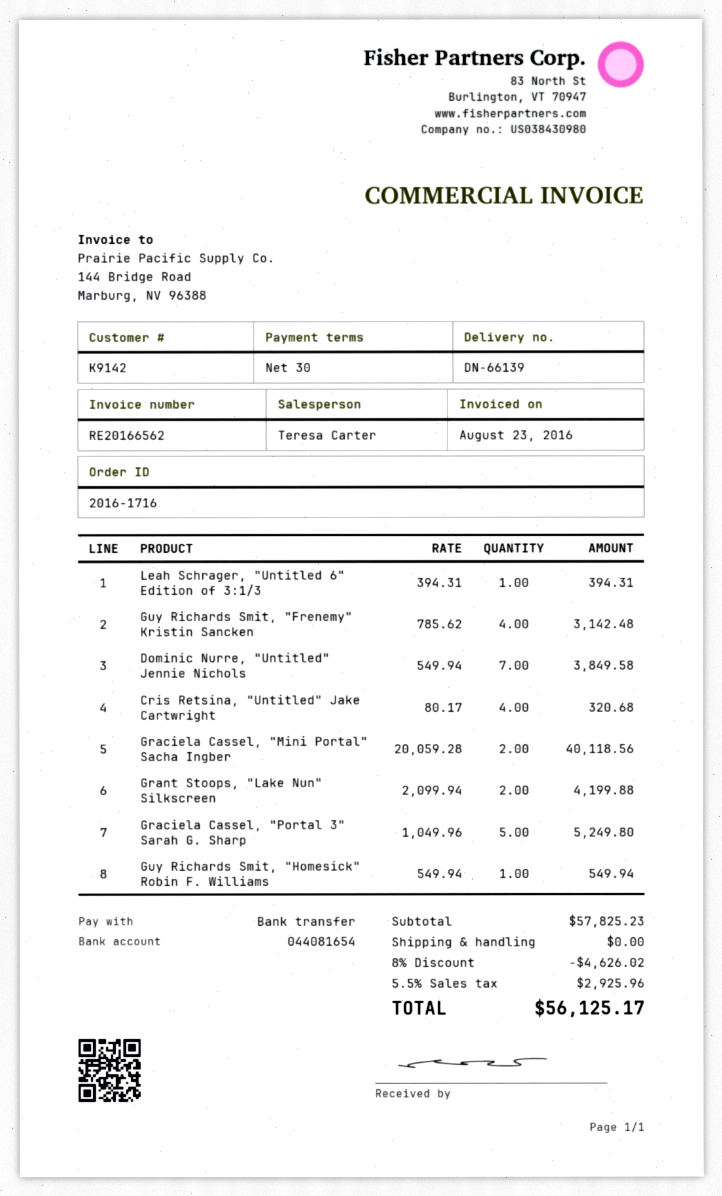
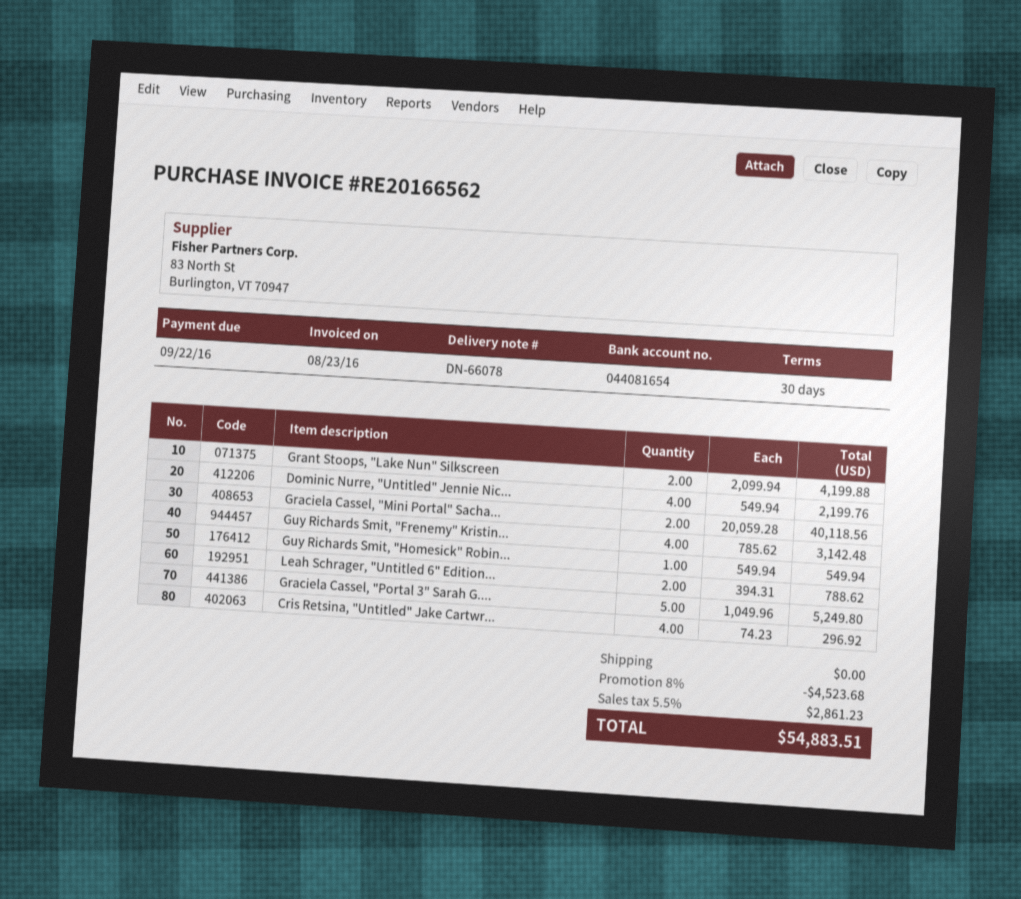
delivery note number: DN-66139 -> DN-66078
Leah Schrager, "Untitled 6" Edition of 3:1/3: 1 x 394.31 = 394.31 -> 2 x 394.31 = 788.62
Dominic Nurre, "Untitled" Jennie Nichols: 7 x 549.94 = 3849.58 -> 4 x 549.94 = 2199.76
Cris Retsina, "Untitled" Jake Cartwright: 4 x 80.17 = 320.68 -> 4 x 74.23 = 296.92
discount: 8% = 4626.02 -> 8% = 4523.68
tax: 5.5% = 2925.96 -> 5.5% = 2861.23
total: 56125.17 -> 54883.51

